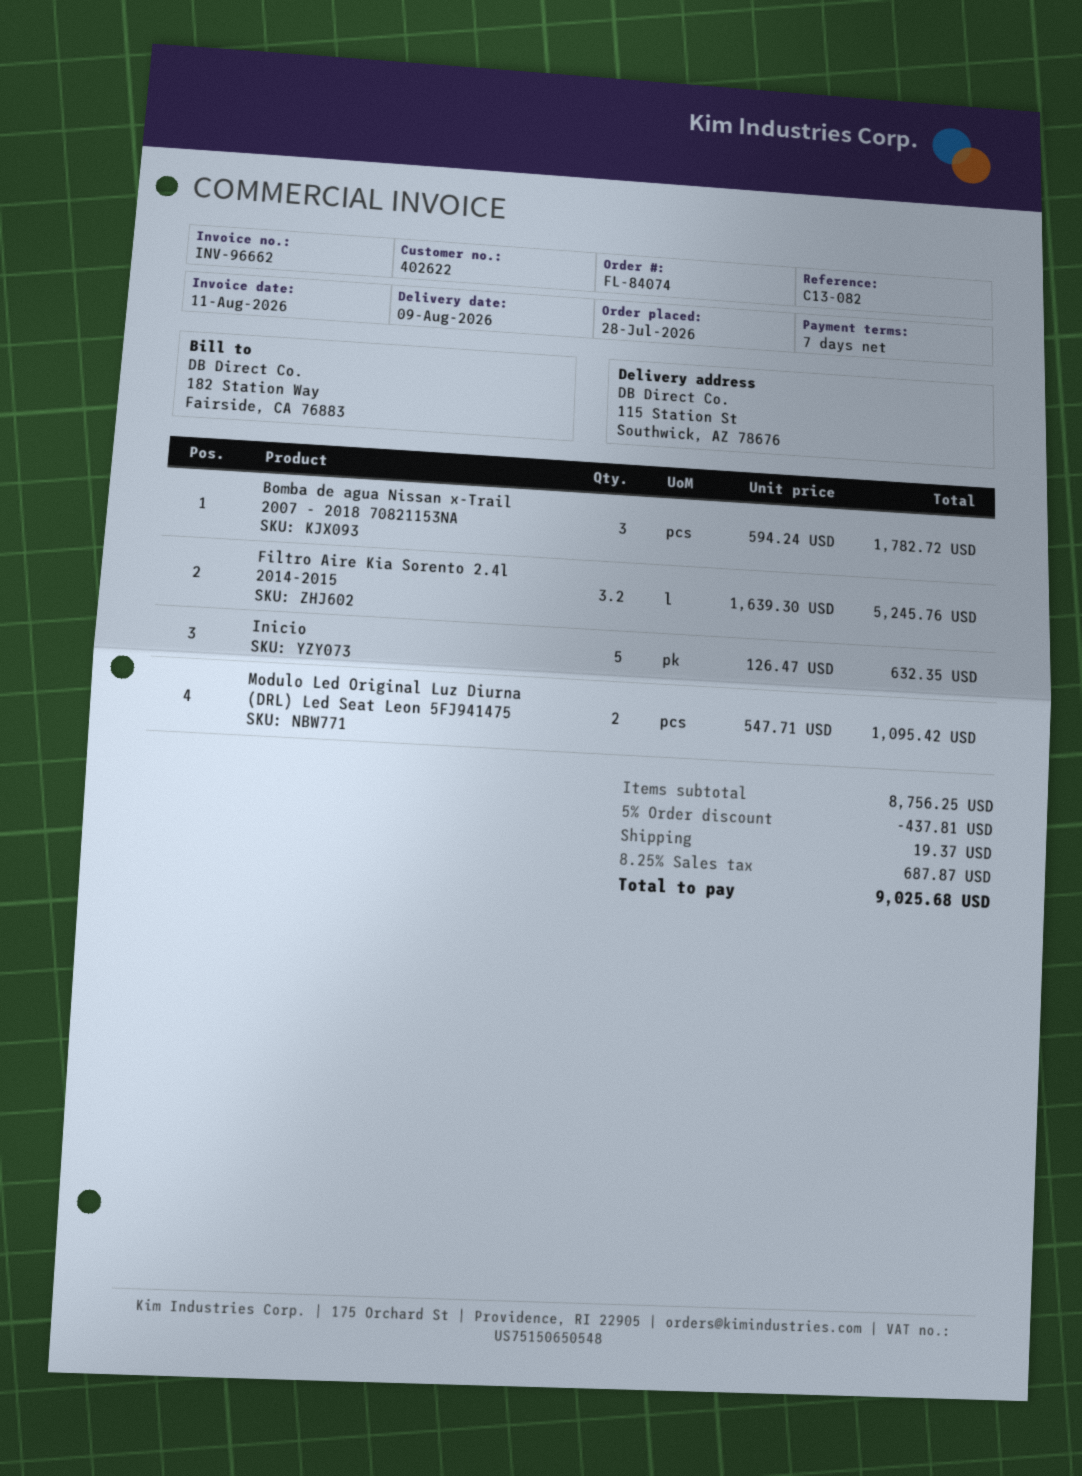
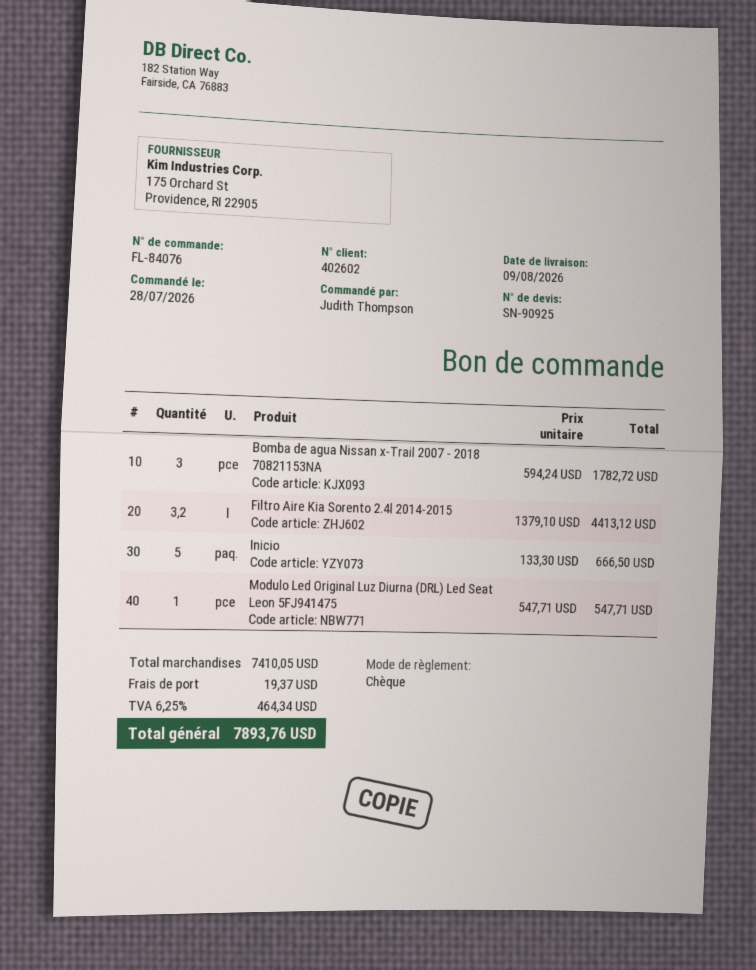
order number: FL-84074 -> FL-84076
customer number: 402622 -> 402602
Filtro Aire Kia Sorento 2.4l 2014-2015: 3.2 x 1639.30 = 5245.76 -> 3.2 x 1379.10 = 4413.12
Inicio: 5 x 126.47 = 632.35 -> 5 x 133.30 = 666.50
Modulo Led Original Luz Diurna (DRL) Led Seat Leon 5FJ941475: 2 x 547.71 = 1095.42 -> 1 x 547.71 = 547.71
subtotal: 8756.25 -> 7410.05
discount: 5% = 437.81 -> none
tax: 8.25% = 687.87 -> 6.25% = 464.34
total: 9025.68 -> 7893.76

